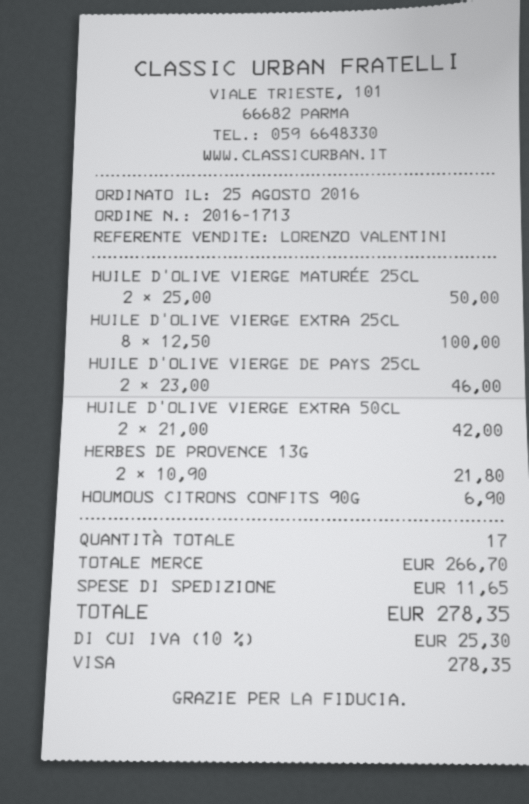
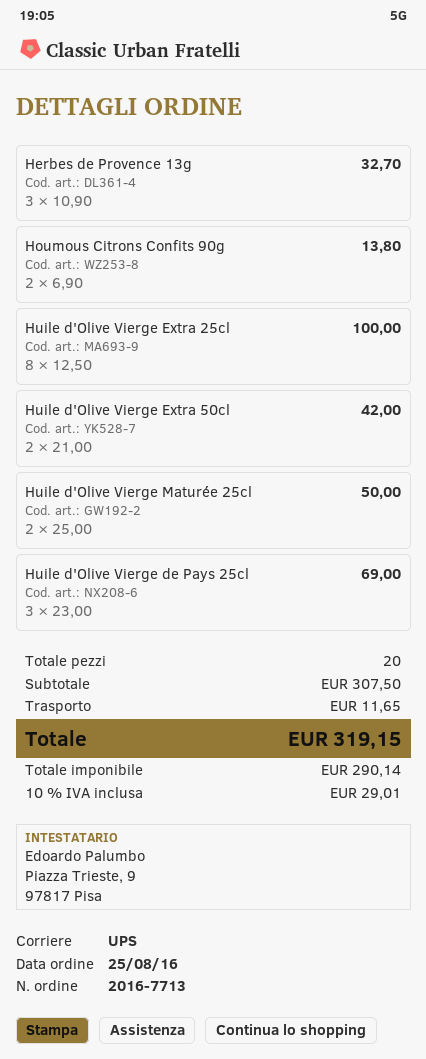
order number: 2016-1713 -> 2016-7713
HUILE D'OLIVE VIERGE DE PAYS 25CL: 2 x 23.00 = 46.00 -> 3 x 23.00 = 69.00
HERBES DE PROVENCE 13G: 2 x 10.90 = 21.80 -> 3 x 10.90 = 32.70
HOUMOUS CITRONS CONFITS 90G: 1 x 6.90 = 6.90 -> 2 x 6.90 = 13.80
total quantity: 17 -> 20
subtotal: 266.70 -> 307.50
tax: 10% = 25.30 -> 10% = 29.01
total: 278.35 -> 319.15

